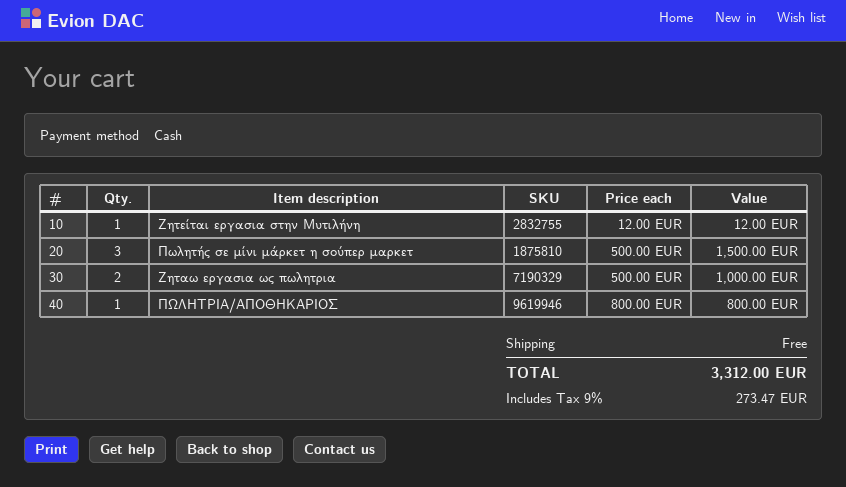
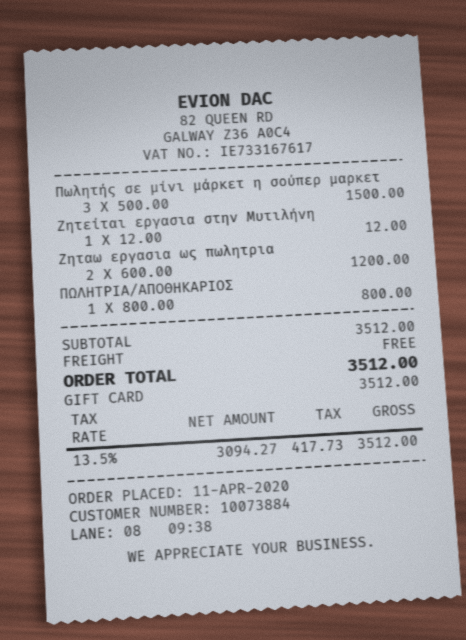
payment method: cash -> gift card
Ζηταω εργασια ως πωλητρια: 2 x 500.00 = 1000.00 -> 2 x 600.00 = 1200.00
tax: 9% = 273.47 -> 13.5% = 417.73
total: 3312.00 -> 3512.00

